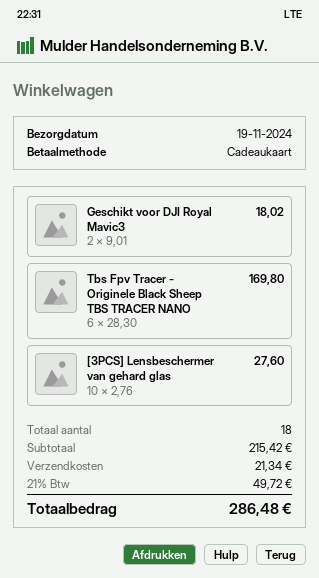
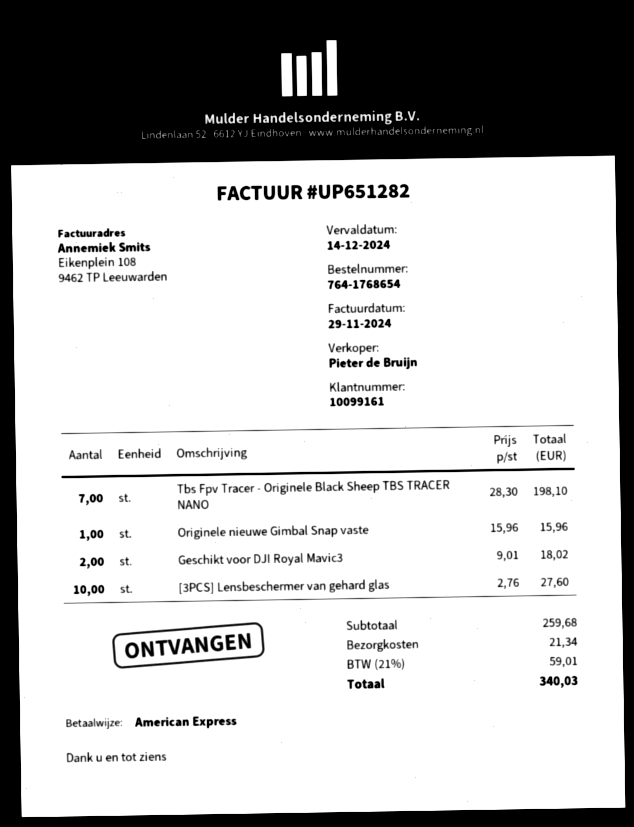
payment method: gift card -> American Express
Tbs Fpv Tracer - Originele Black Sheep TBS TRACER NANO: 6 x 28.30 = 169.80 -> 7 x 28.30 = 198.10
Originele nieuwe Gimbal Snap vaste: none -> 1 x 15.96 = 15.96
subtotal: 215.42 -> 259.68
tax: 21% = 49.72 -> 21% = 59.01
total: 286.48 -> 340.03

